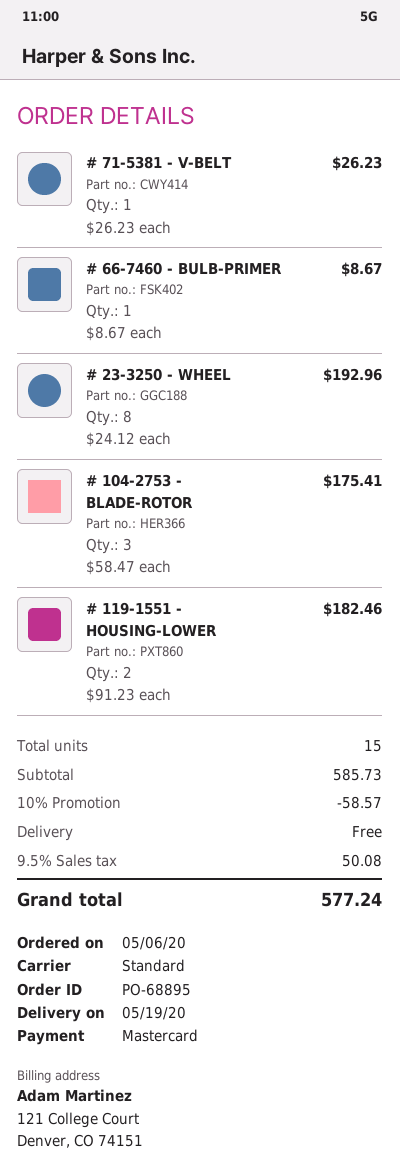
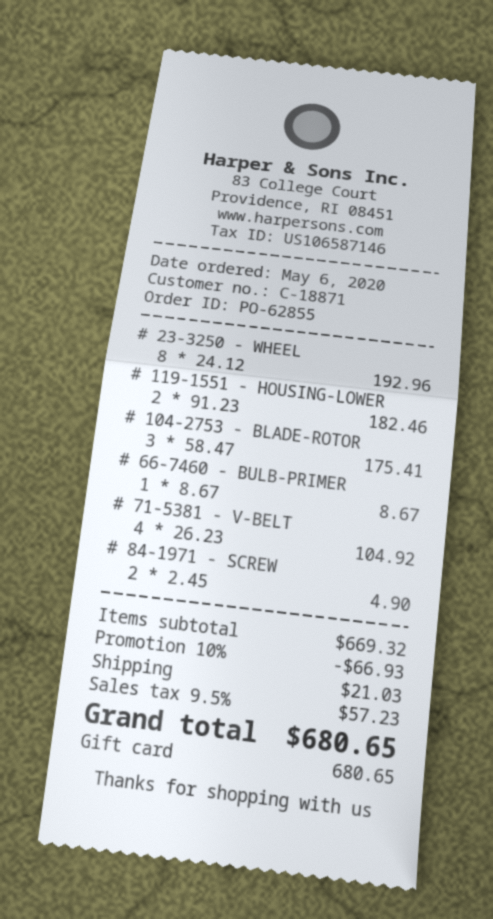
order number: PO-68895 -> PO-62855
payment method: Mastercard -> gift card
# 71-5381 - V-BELT: 1 x 26.23 = 26.23 -> 4 x 26.23 = 104.92
# 84-1971 - SCREW: none -> 2 x 2.45 = 4.90
subtotal: 585.73 -> 669.32
discount: 10% = 58.57 -> 10% = 66.93
shipping: 0.00 -> 21.03
tax: 9.5% = 50.08 -> 9.5% = 57.23
total: 577.24 -> 680.65

